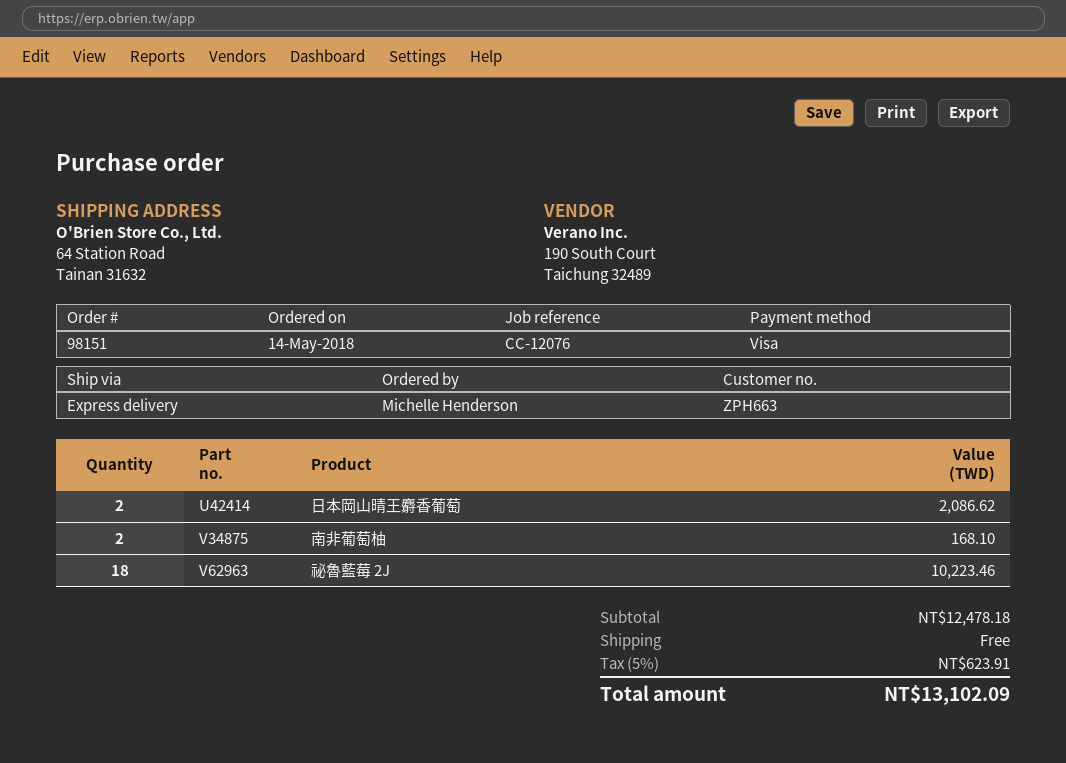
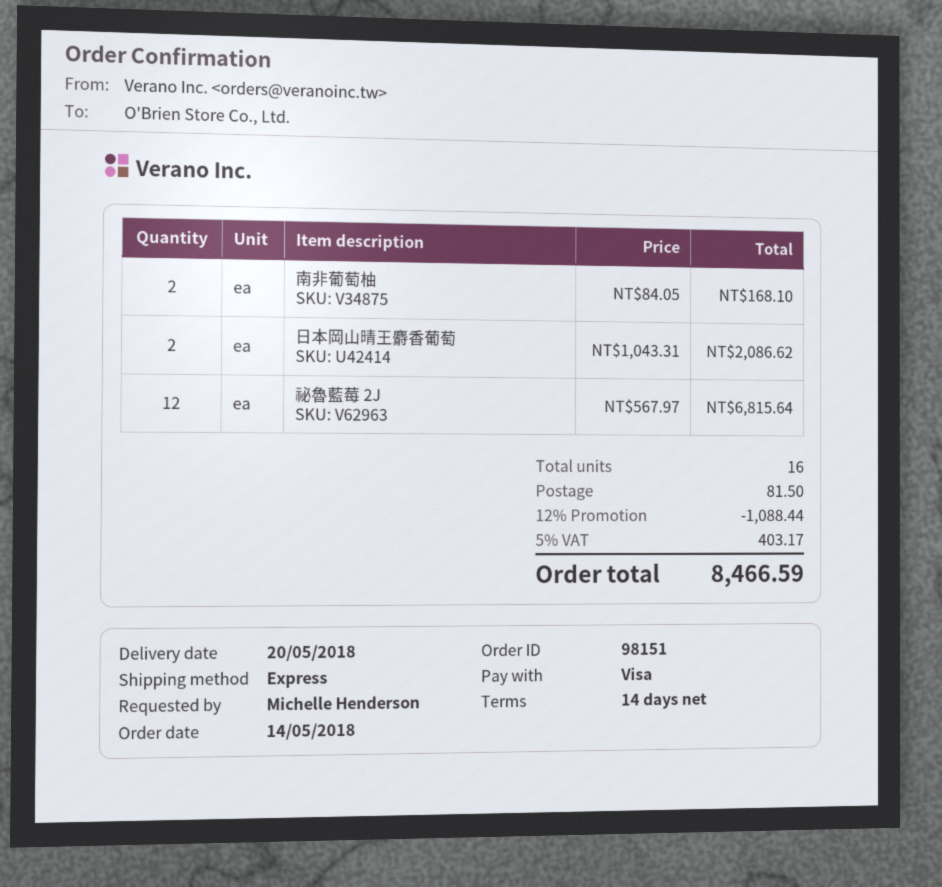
祕魯藍莓 2J: 18 for 10223.46 -> 12 for 6815.64
discount: none -> 12% = 1088.44
shipping: 0.00 -> 81.50
tax: 5% = 623.91 -> 5% = 403.17
total: 13102.09 -> 8466.59

